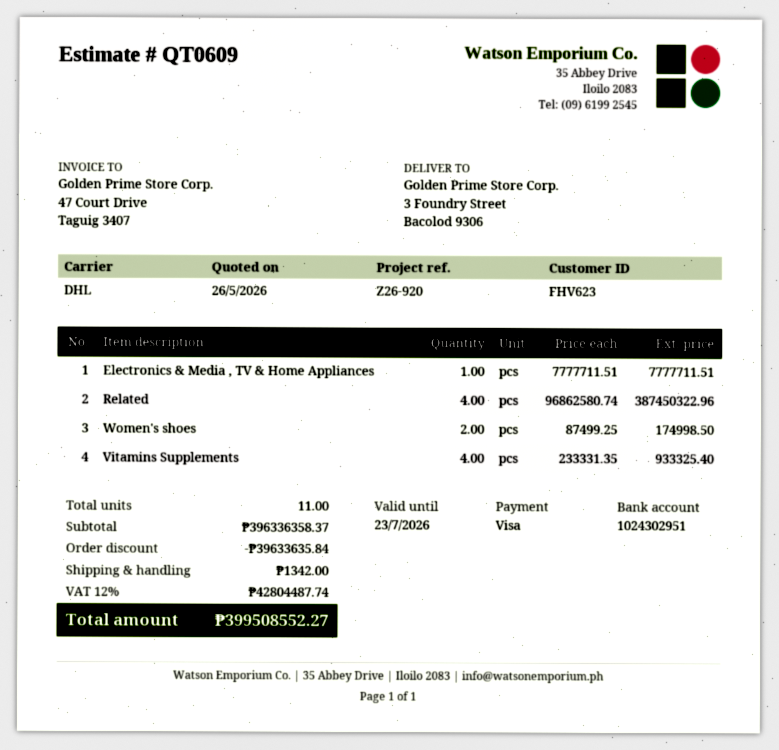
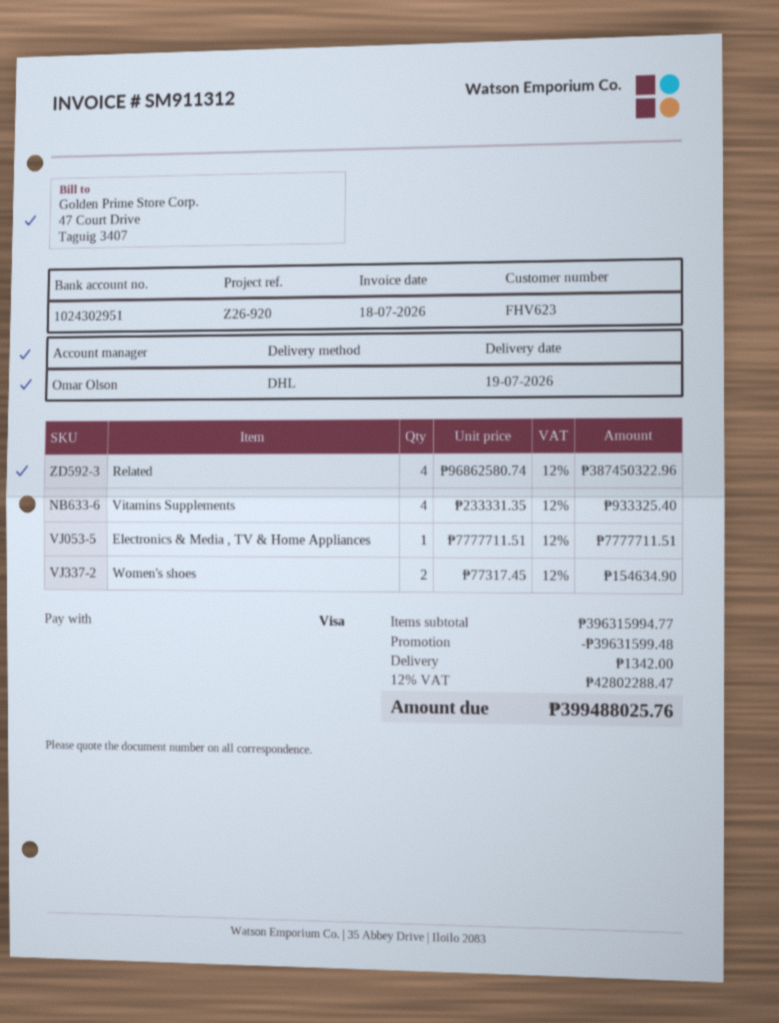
Women's shoes: 2 x 87499.25 = 174998.50 -> 2 x 77317.45 = 154634.90
subtotal: 396336358.37 -> 396315994.77
discount: 39633635.84 -> 39631599.48
tax: 12% = 42804487.74 -> 12% = 42802288.47
total: 399508552.27 -> 399488025.76

